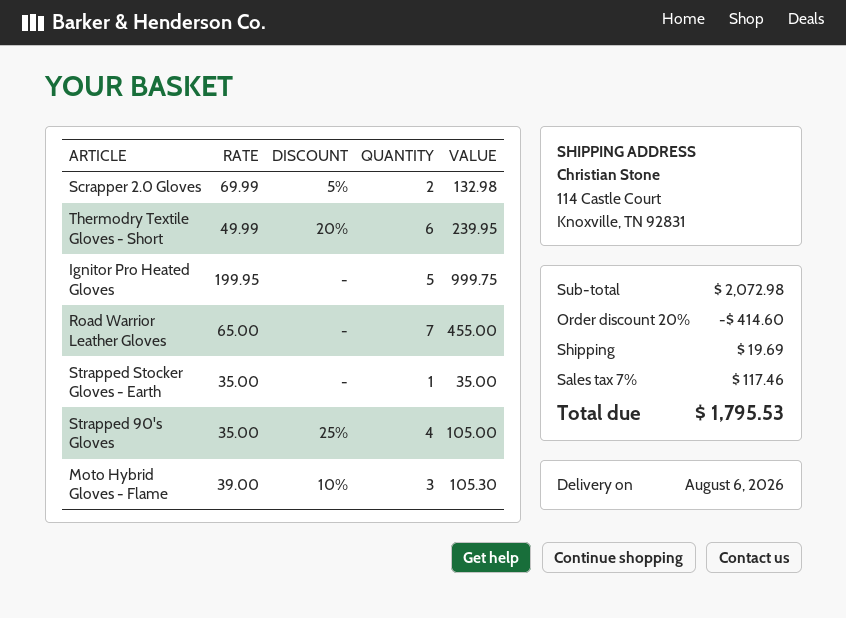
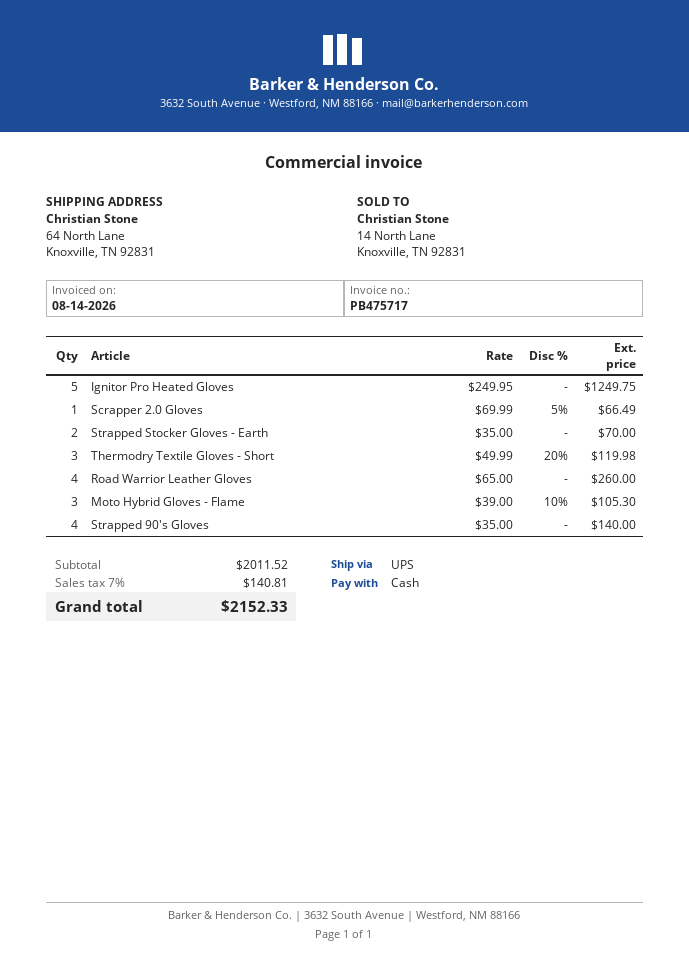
ship to: 114 Castle Court, Knoxville, TN 92831 -> 64 North Lane, Knoxville, TN 92831
Scrapper 2.0 Gloves: 2 x 69.99 - 5% = 132.98 -> 1 x 69.99 - 5% = 66.49
Thermodry Textile Gloves - Short: 6 x 49.99 - 20% = 239.95 -> 3 x 49.99 - 20% = 119.98
Ignitor Pro Heated Gloves: 5 x 199.95 = 999.75 -> 5 x 249.95 = 1249.75
Road Warrior Leather Gloves: 7 x 65.00 = 455.00 -> 4 x 65.00 = 260.00
Strapped Stocker Gloves - Earth: 1 x 35.00 = 35.00 -> 2 x 35.00 = 70.00
Strapped 90's Gloves: 4 x 35.00 - 25% = 105.00 -> 4 x 35.00 = 140.00
subtotal: 2072.98 -> 2011.52
discount: 20% = 414.60 -> none
shipping: 19.69 -> none
tax: 7% = 117.46 -> 7% = 140.81
total: 1795.53 -> 2152.33

